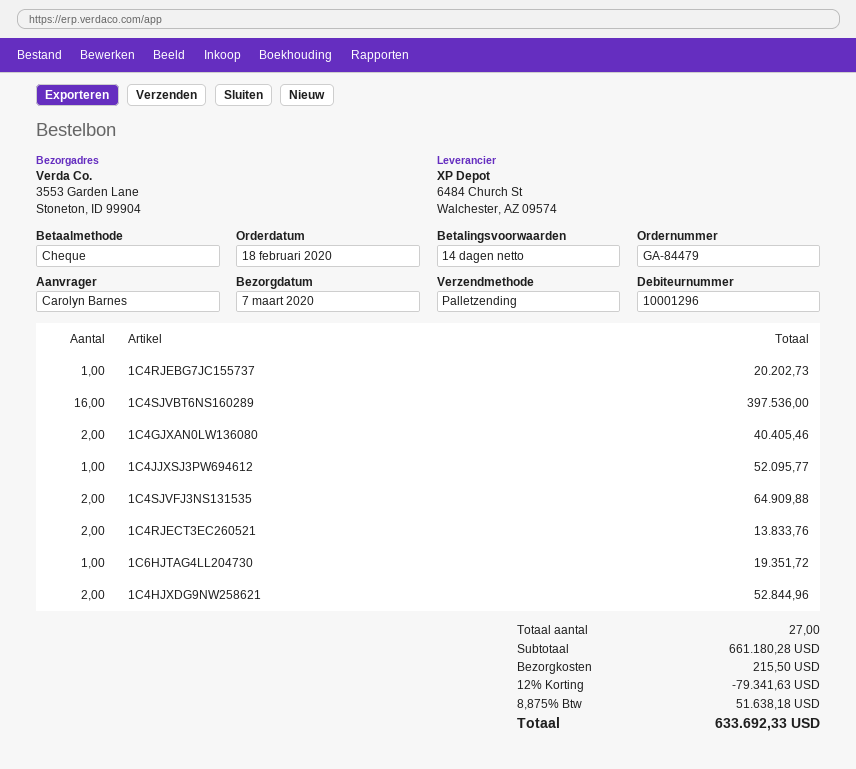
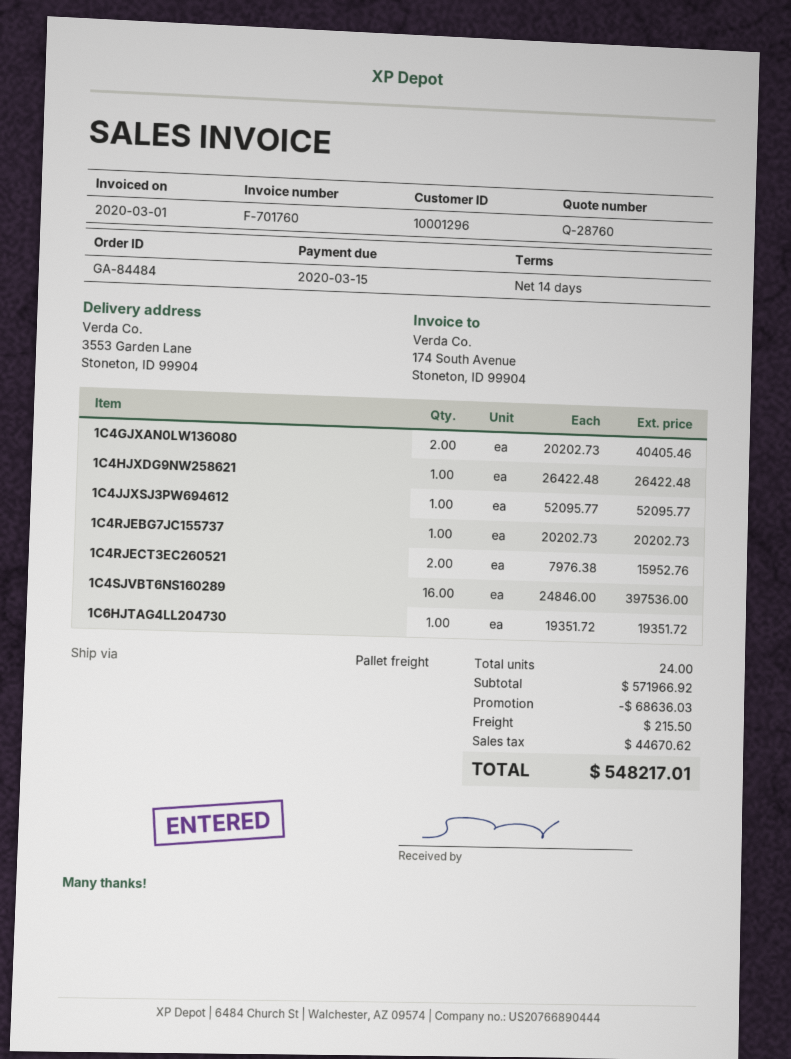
order number: GA-84479 -> GA-84484
1C4SJVFJ3NS131535: 2 for 64909.88 -> none
1C4RJECT3EC260521: 2 for 13833.76 -> 2 for 15952.76
1C4HJXDG9NW258621: 2 for 52844.96 -> 1 for 26422.48
total quantity: 27 -> 24
subtotal: 661180.28 -> 571966.92
discount: 79341.63 -> 68636.03
tax: 51638.18 -> 44670.62
total: 633692.33 -> 548217.01

